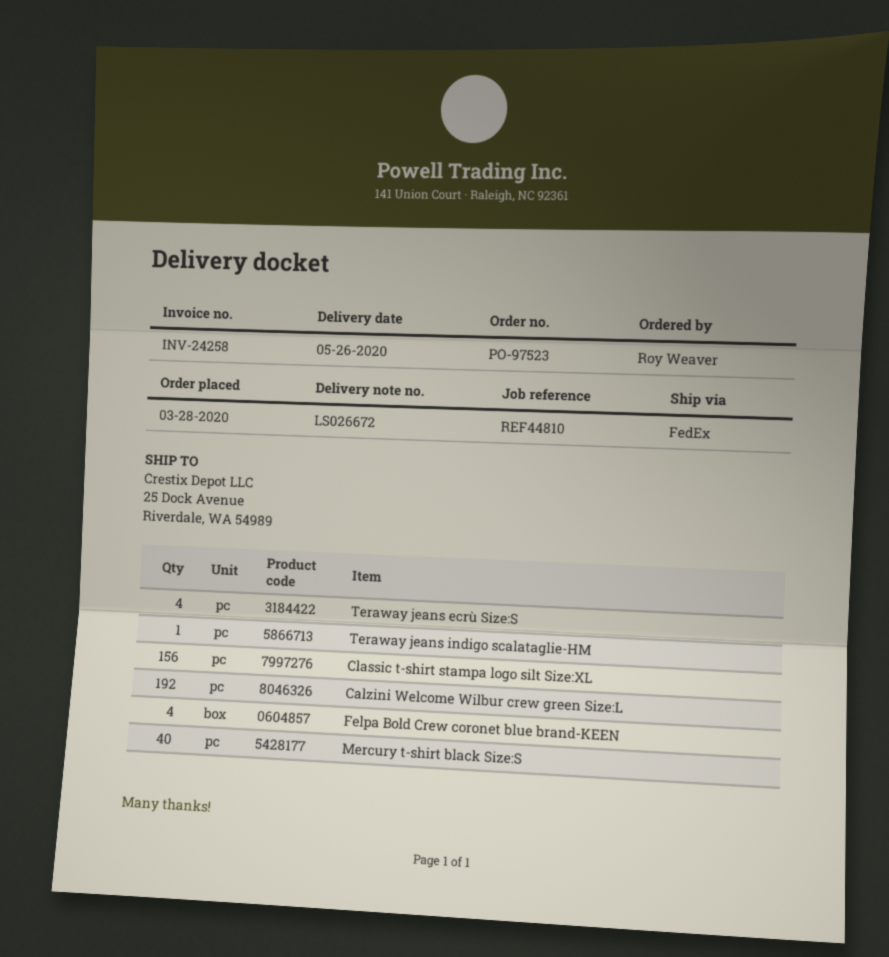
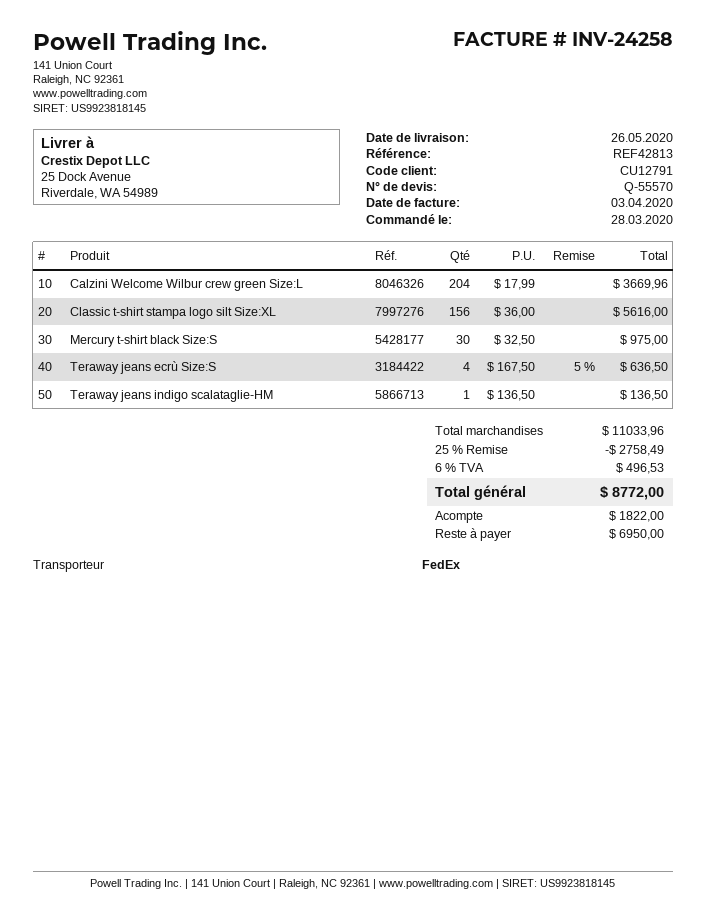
reference: REF44810 -> REF42813
Calzini Welcome Wilbur crew green Size:L: 192 -> 204
Felpa Bold Crew coronet blue brand-KEEN: 4 -> none
Mercury t-shirt black Size:S: 40 -> 30

